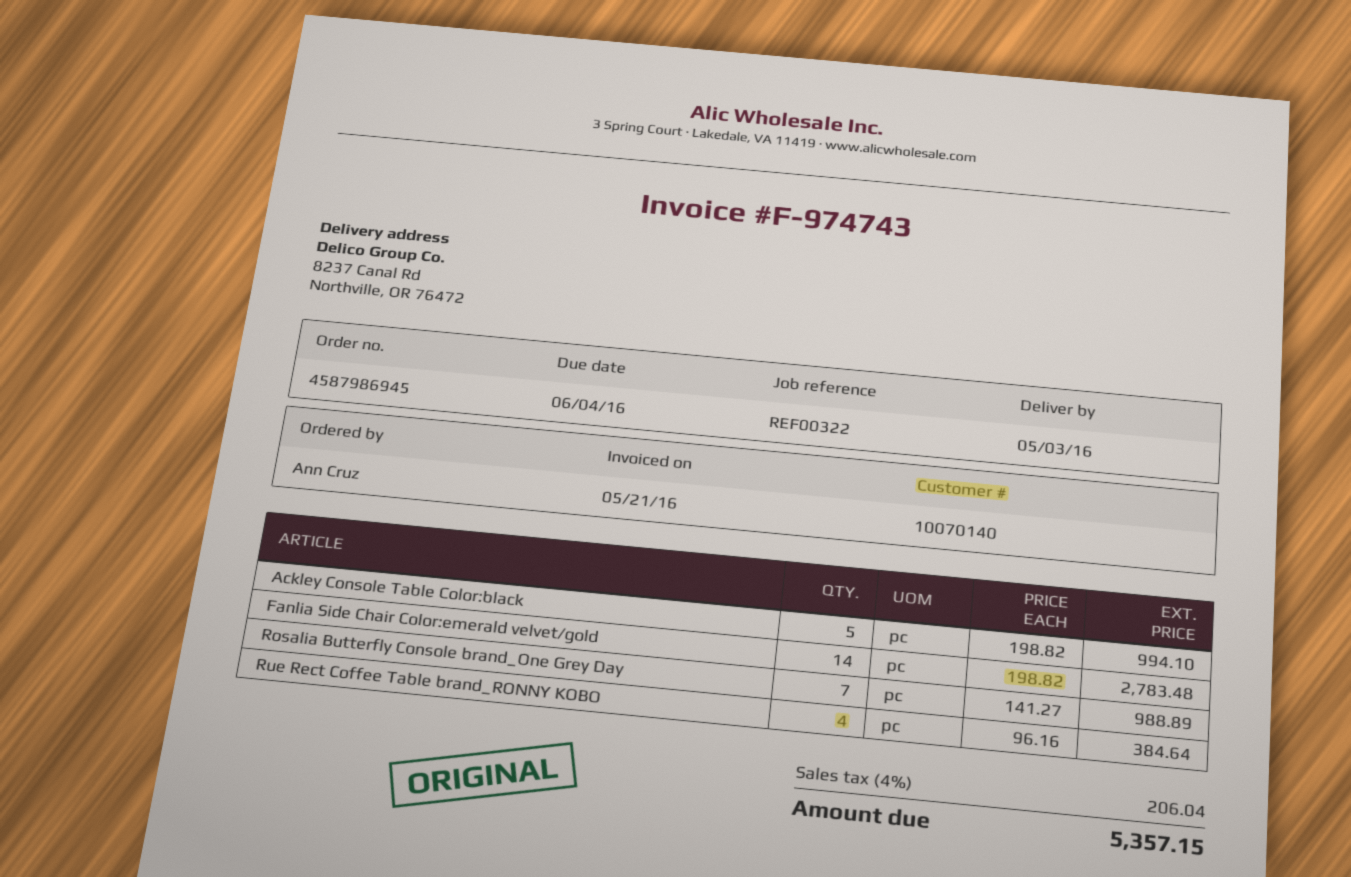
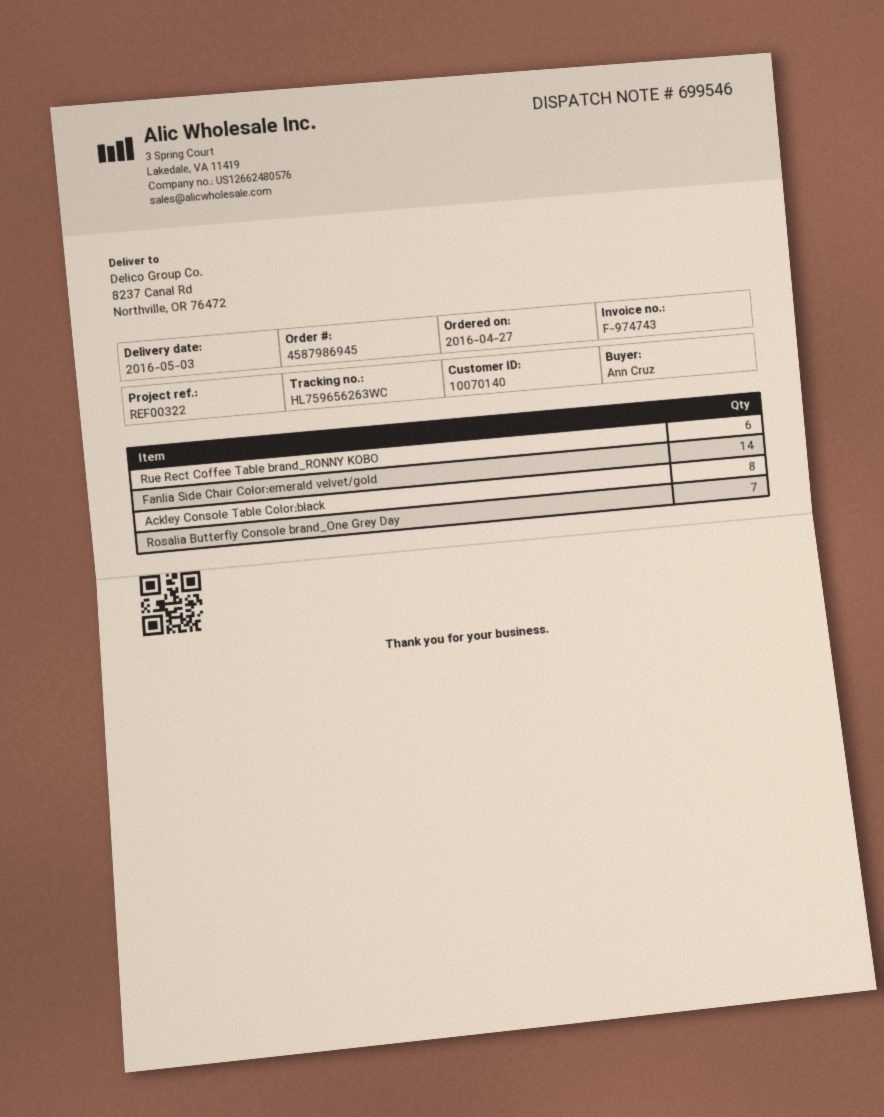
Ackley Console Table Color:black: 5 -> 8
Rue Rect Coffee Table brand_RONNY KOBO: 4 -> 6

